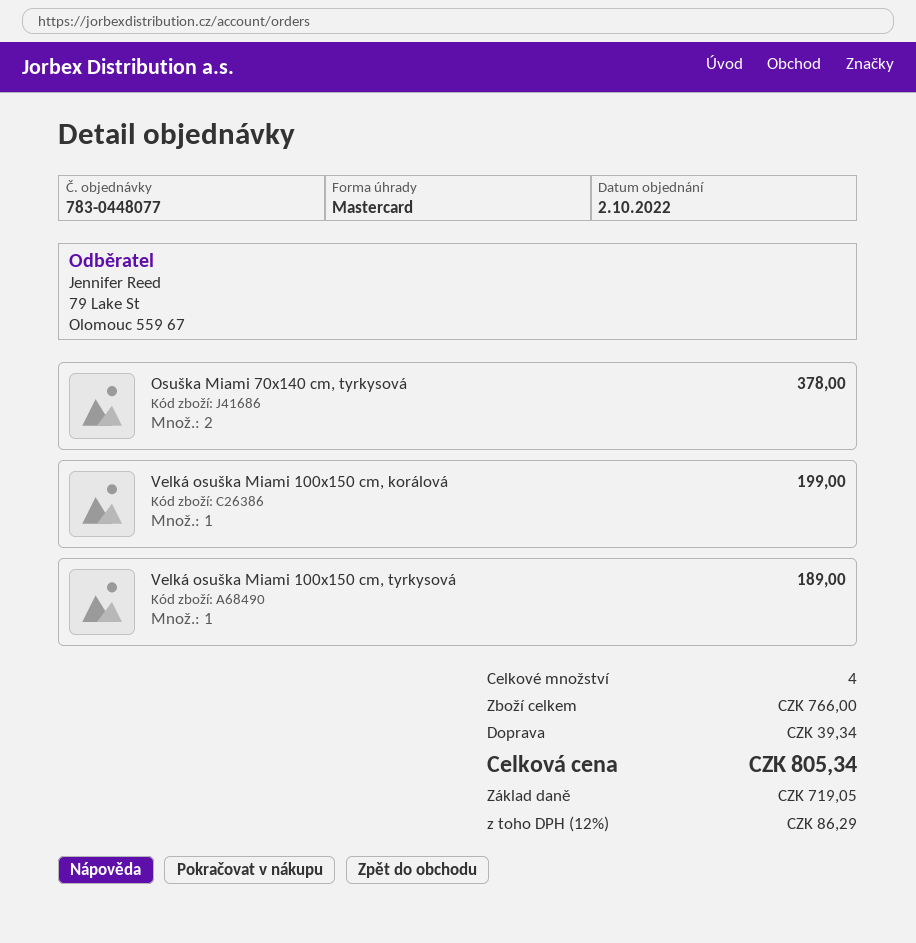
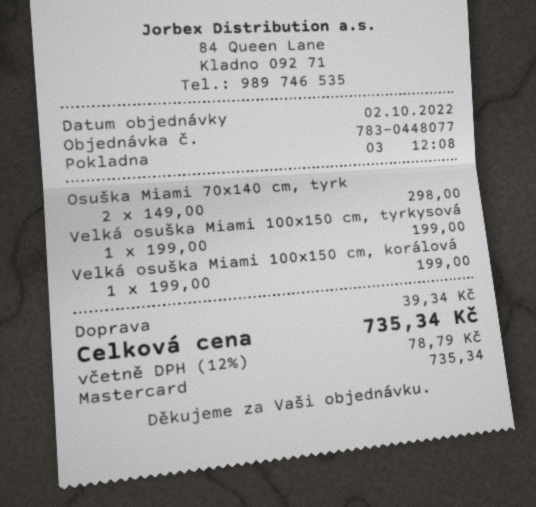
Osuška Miami 70x140 cm, tyrkysová: 2 for 378.00 -> 2 for 298.00
Velká osuška Miami 100x150 cm, tyrkysová: 1 for 189.00 -> 1 for 199.00
tax: 12% = 86.29 -> 12% = 78.79
total: 805.34 -> 735.34

